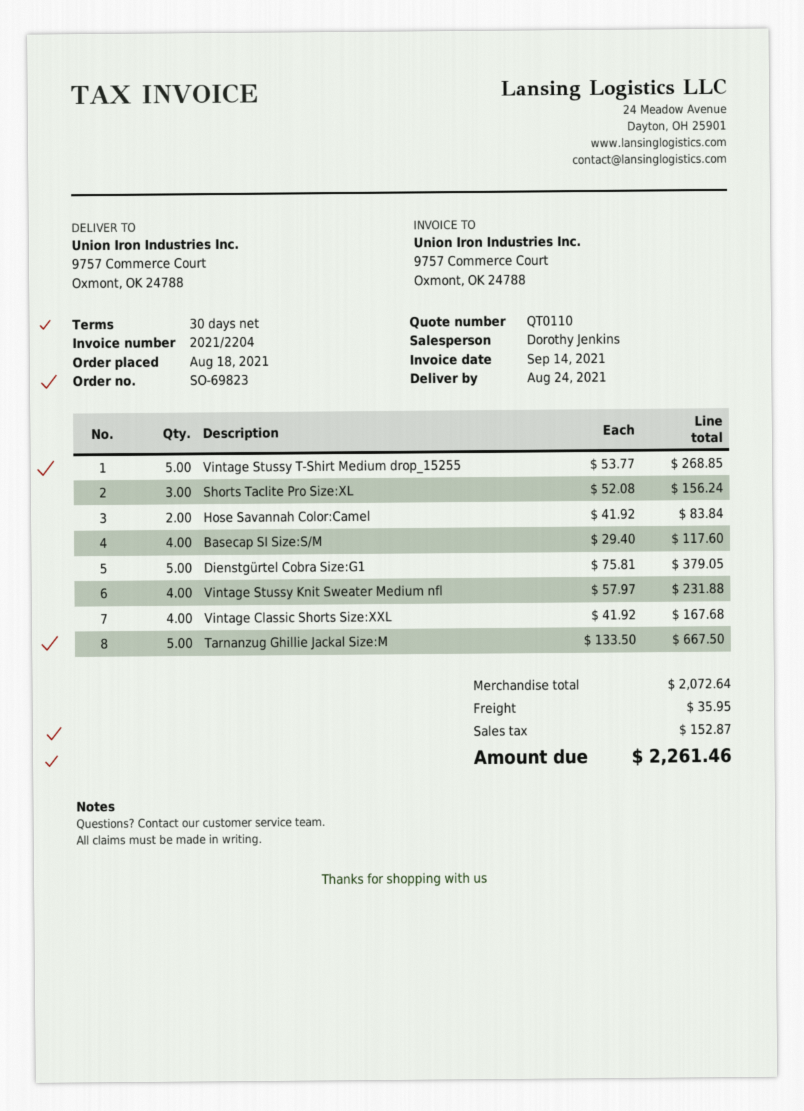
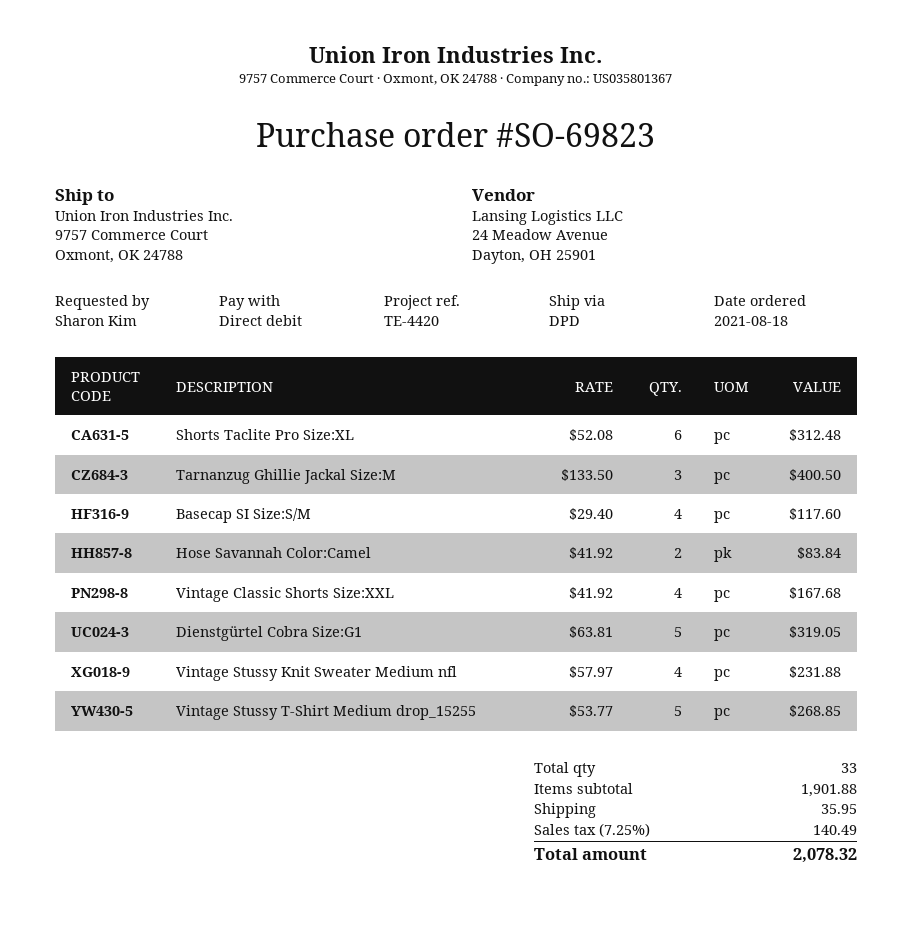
Shorts Taclite Pro Size:XL: 3 x 52.08 = 156.24 -> 6 x 52.08 = 312.48
Dienstgürtel Cobra Size:G1: 5 x 75.81 = 379.05 -> 5 x 63.81 = 319.05
Tarnanzug Ghillie Jackal Size:M: 5 x 133.50 = 667.50 -> 3 x 133.50 = 400.50
subtotal: 2072.64 -> 1901.88
tax: 152.87 -> 140.49
total: 2261.46 -> 2078.32

